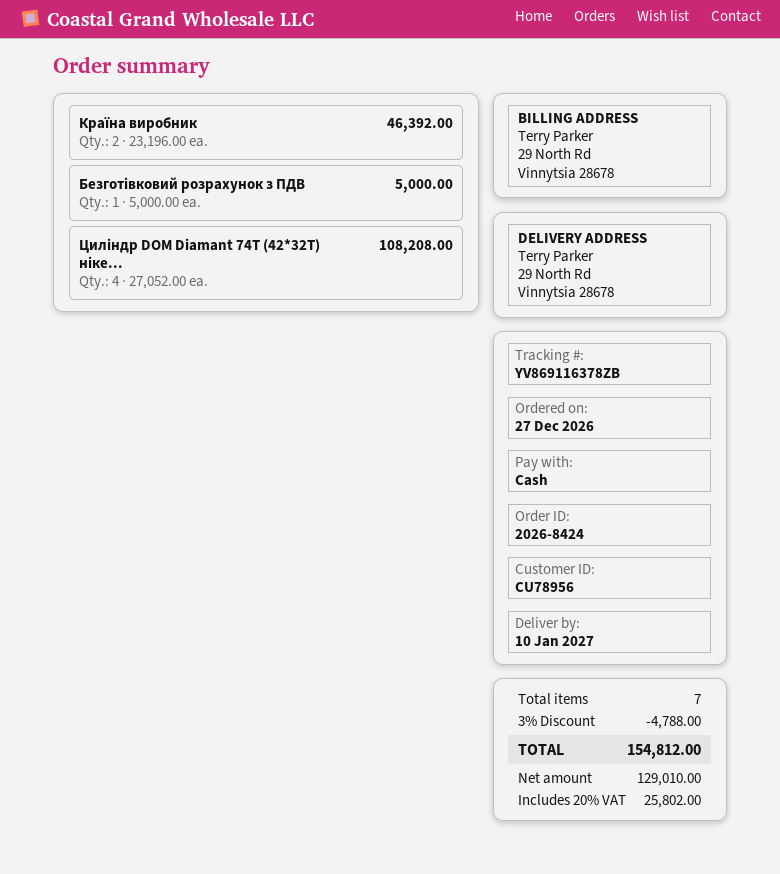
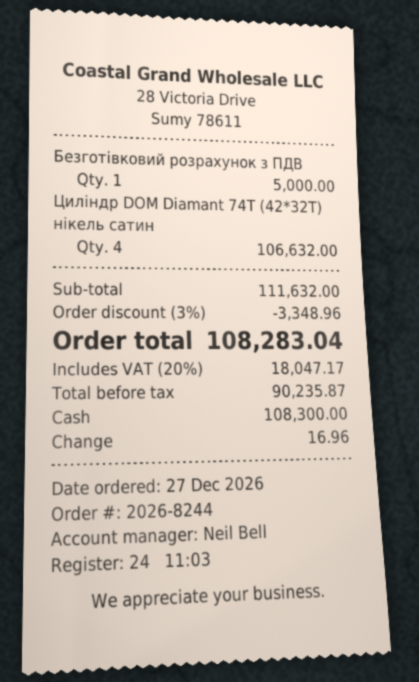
order number: 2026-8424 -> 2026-8244
Країна виробник: 2 for 46392.00 -> none
Циліндр DOM Diamant 74T (42*32T) ніке...: 4 for 108208.00 -> 4 for 106632.00
discount: 3% = 4788.00 -> 3% = 3348.96
net: 129010.00 -> 90235.87
tax: 20% = 25802.00 -> 20% = 18047.17
total: 154812.00 -> 108283.04

